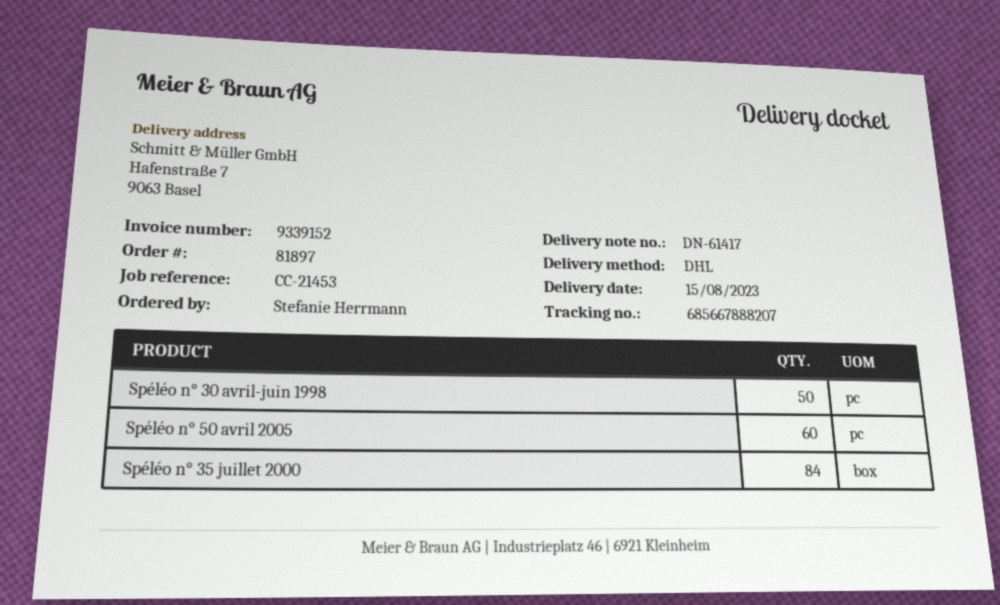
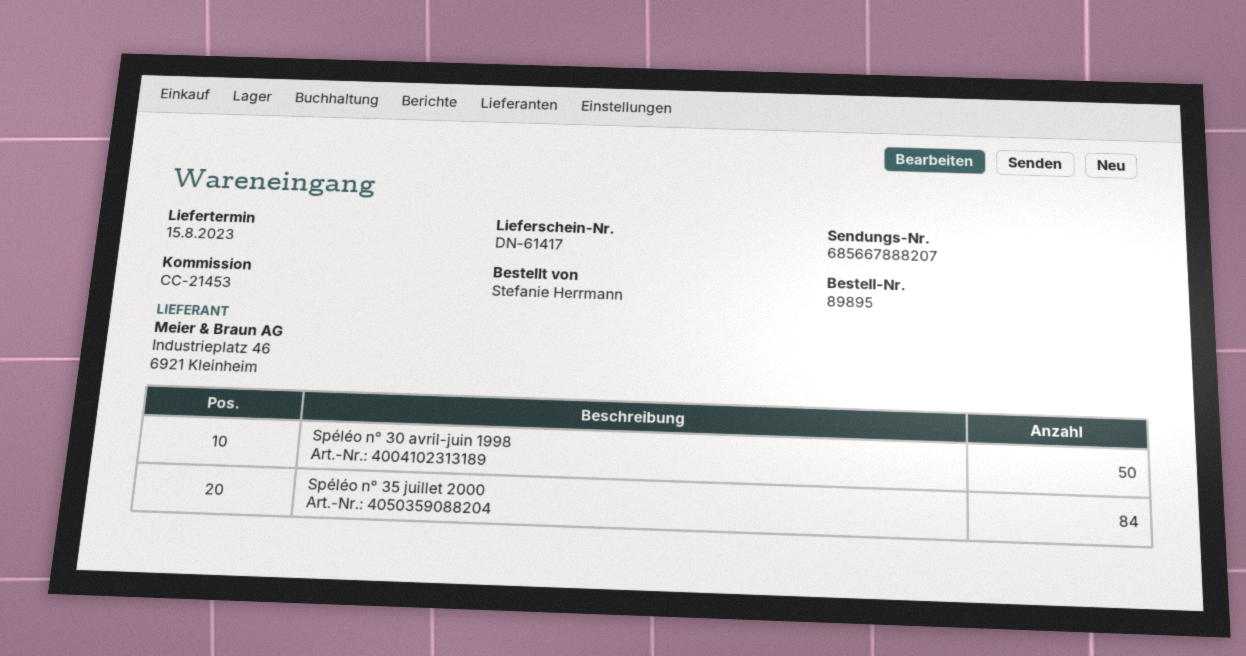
order number: 81897 -> 89895
Spéléo n° 50 avril 2005: 60 -> none

